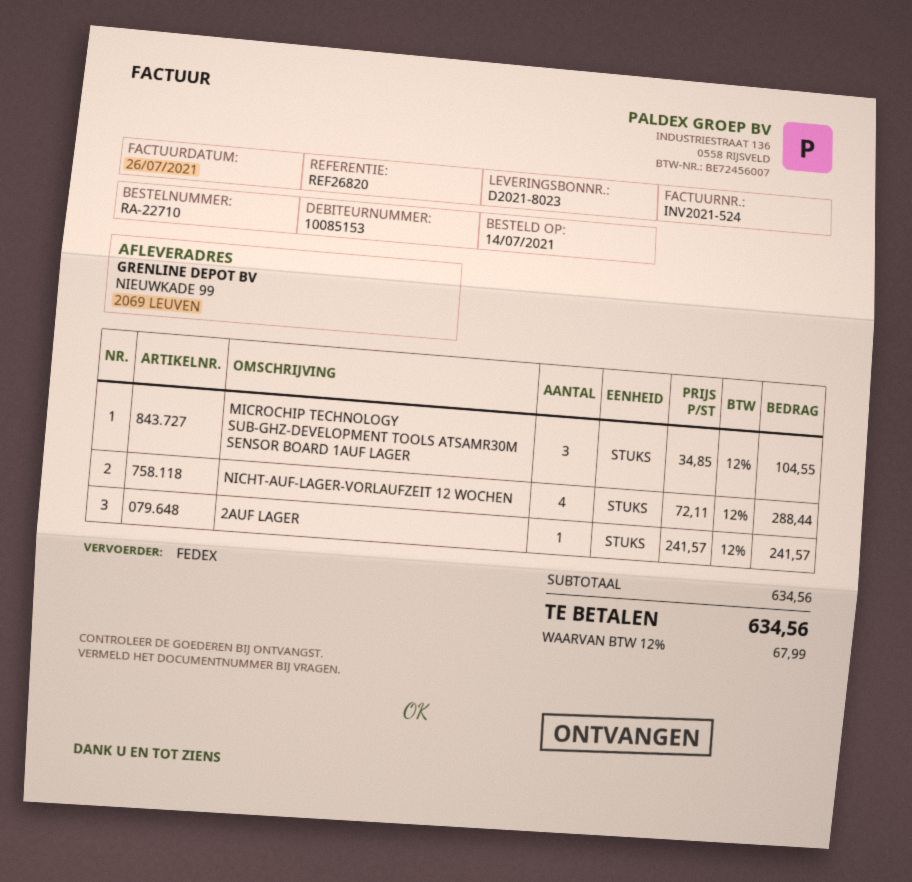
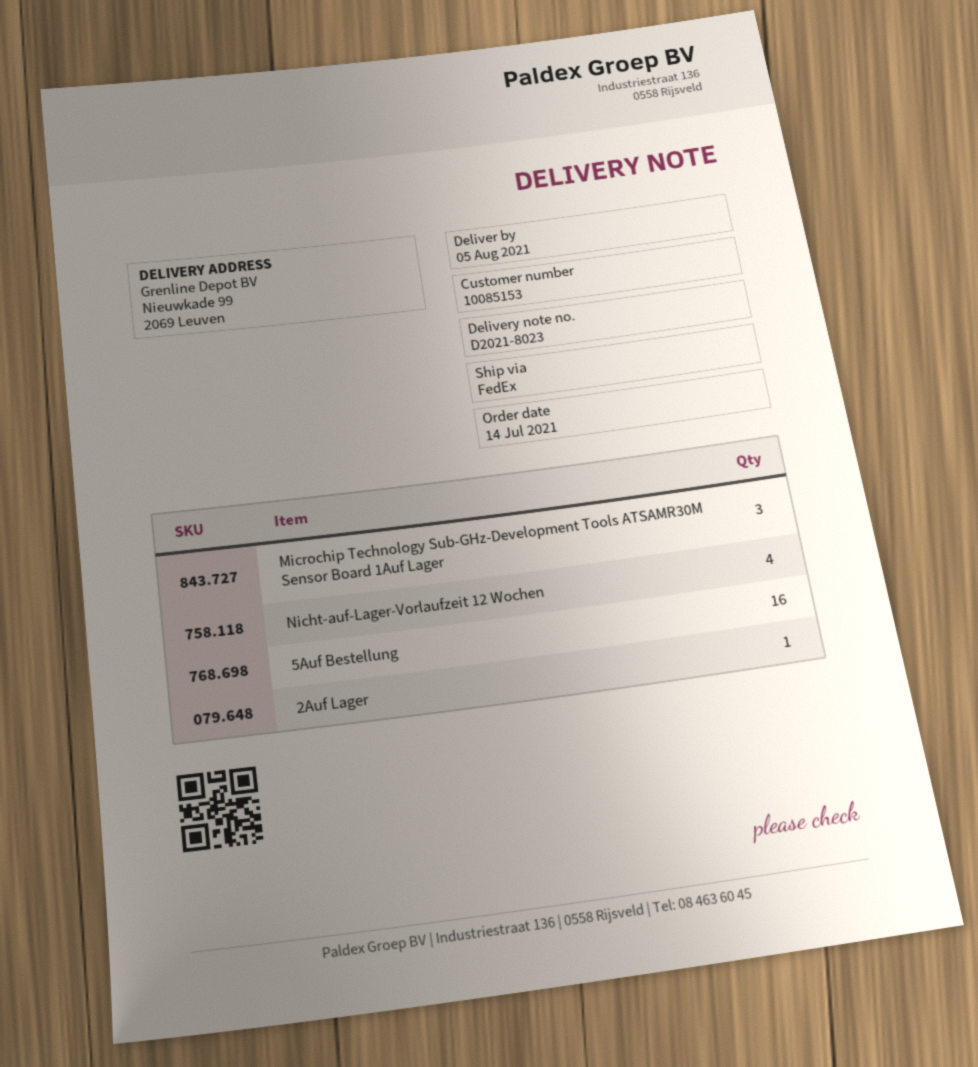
5Auf Bestellung: none -> 16

